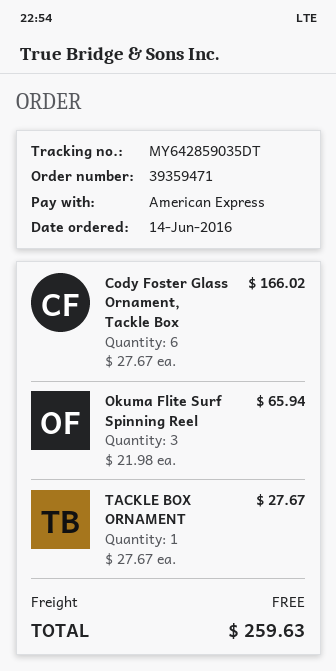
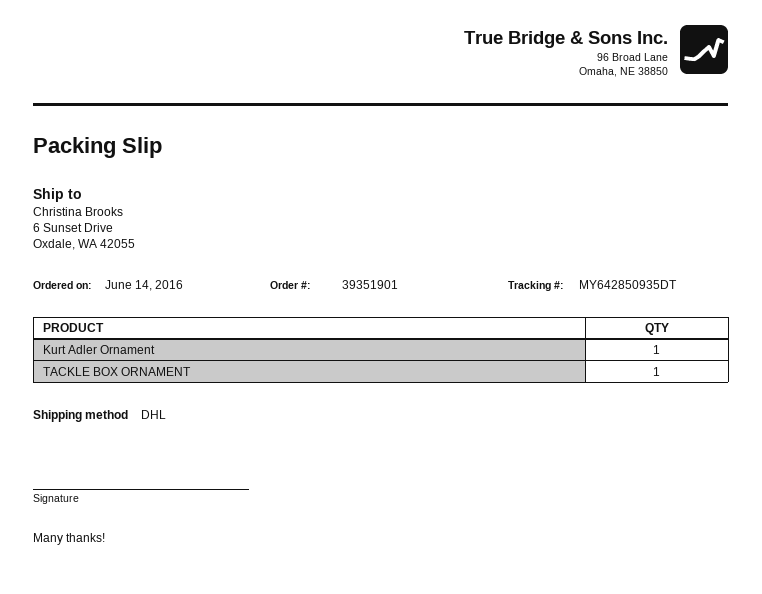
order number: 39359471 -> 39351901
tracking number: MY642859035DT -> MY642850935DT
Cody Foster Glass Ornament, Tackle Box: 6 -> none
Okuma Flite Surf Spinning Reel: 3 -> none
Kurt Adler Ornament: none -> 1

